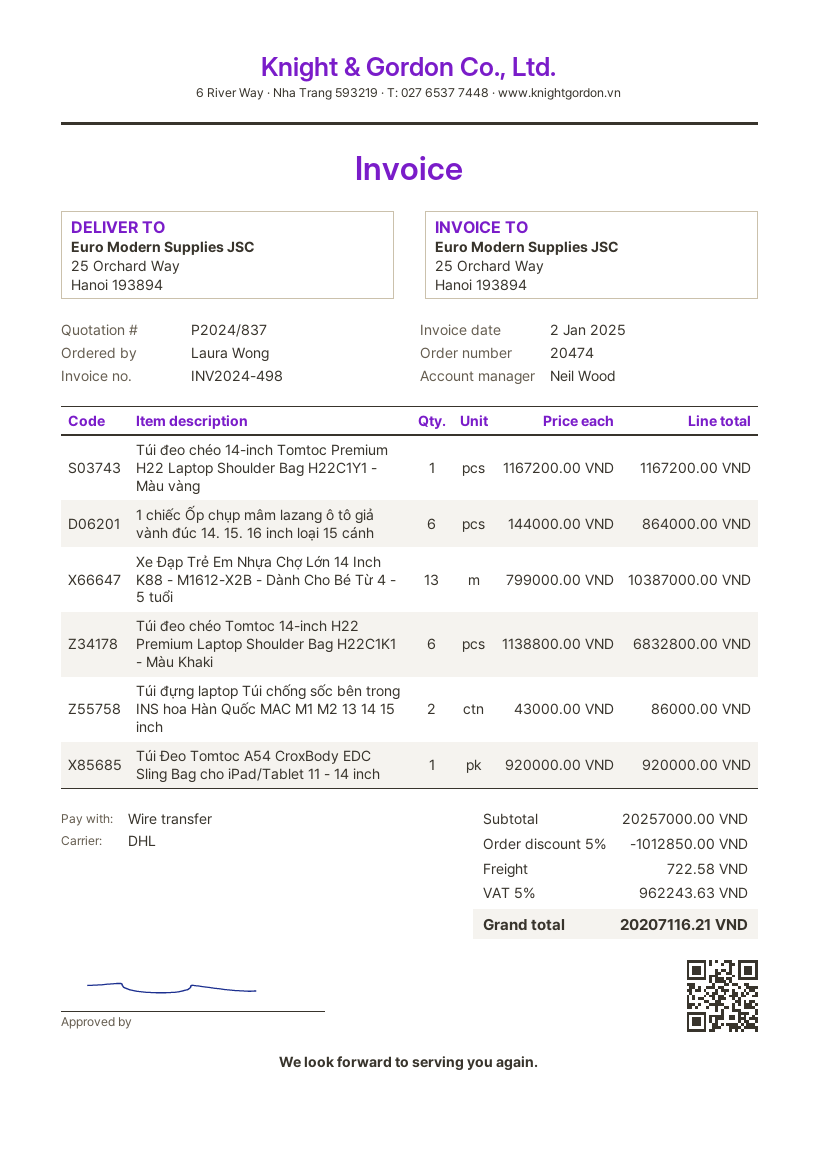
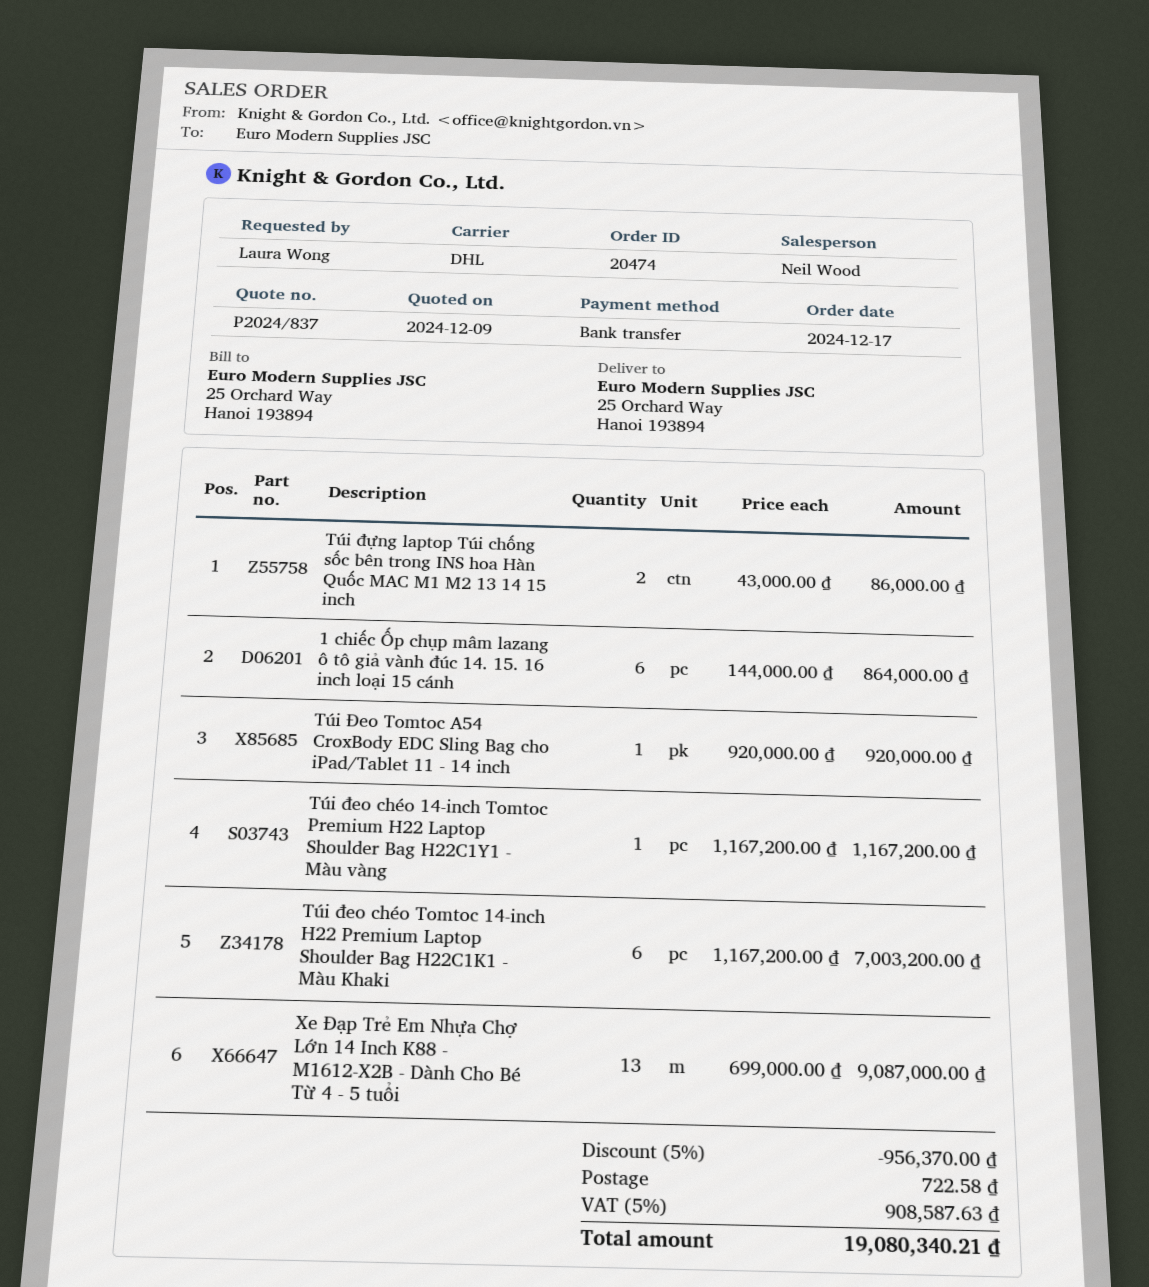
Xe Đạp Trẻ Em Nhựa Chợ Lớn 14 Inch K88 - M1612-X2B - Dành Cho Bé Từ 4 - 5 tuổi: 13 x 799000.00 = 10387000.00 -> 13 x 699000.00 = 9087000.00
Túi đeo chéo Tomtoc 14-inch H22 Premium Laptop Shoulder Bag H22C1K1 - Màu Khaki: 6 x 1138800.00 = 6832800.00 -> 6 x 1167200.00 = 7003200.00
discount: 5% = 1012850.00 -> 5% = 956370.00
tax: 5% = 962243.63 -> 5% = 908587.63
total: 20207116.21 -> 19080340.21

